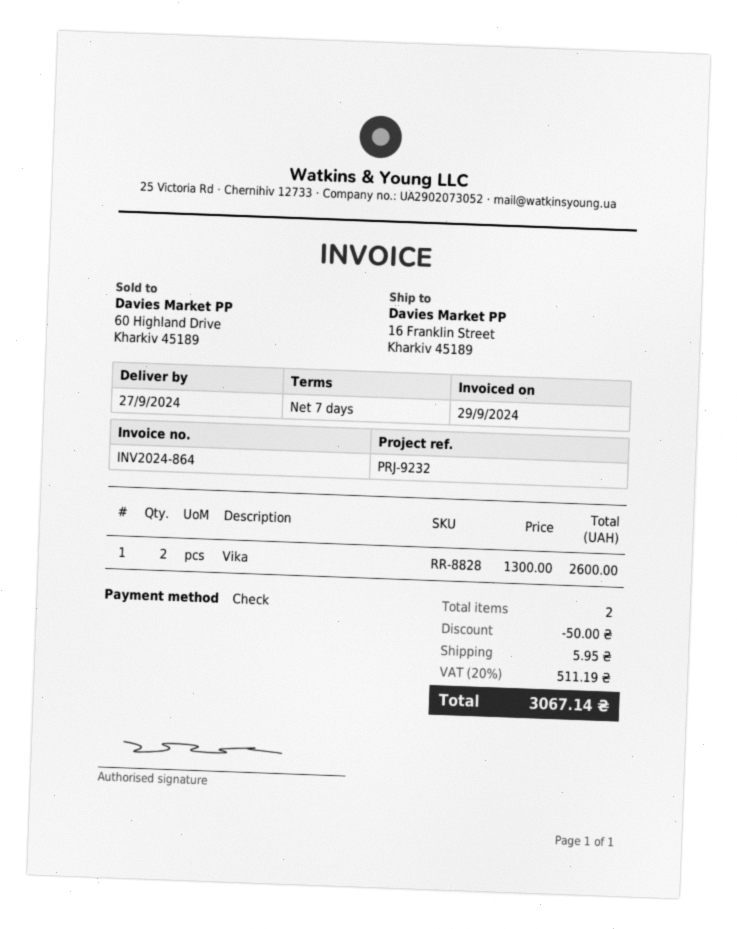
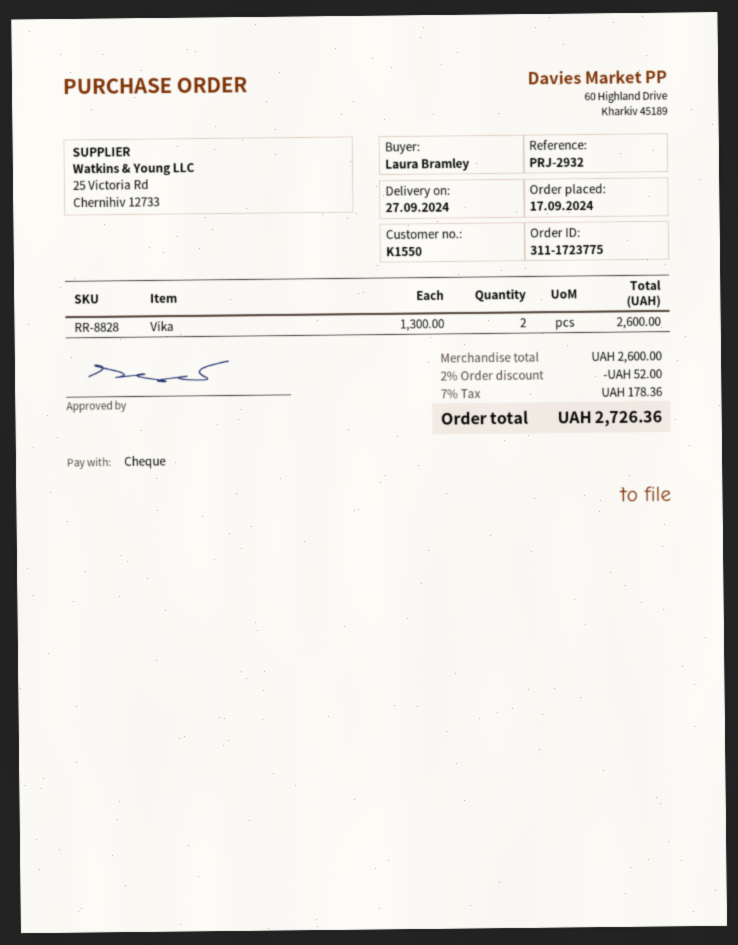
reference: PRJ-9232 -> PRJ-2932
discount: 50.00 -> 52.00
shipping: 5.95 -> none
tax: 20% = 511.19 -> 7% = 178.36
total: 3067.14 -> 2726.36

